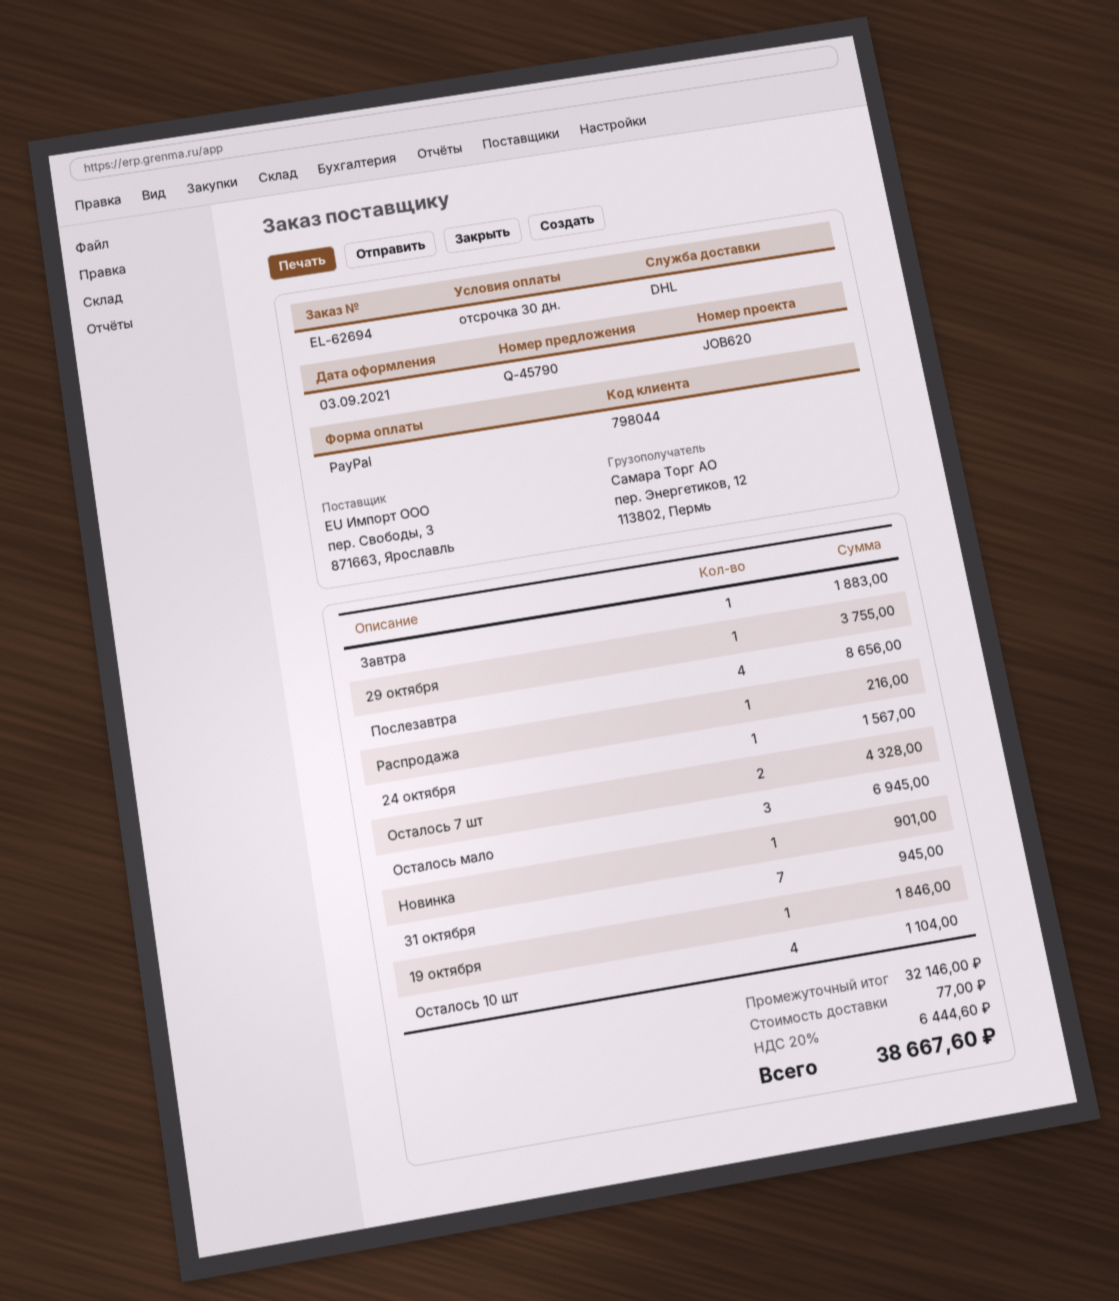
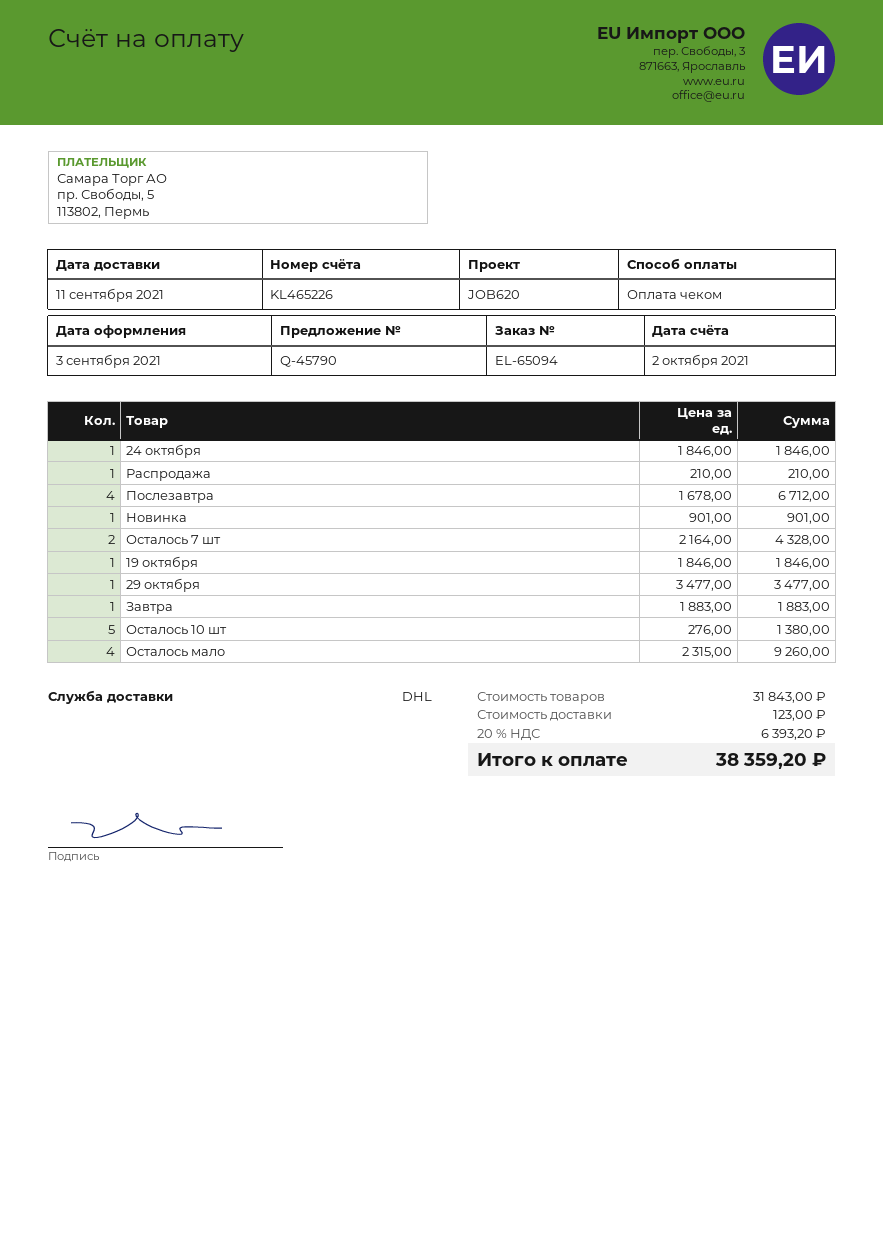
order number: EL-62694 -> EL-65094
payment method: PayPal -> cheque
29 октября: 1 for 3755.00 -> 1 for 3477.00
Послезавтра: 4 for 8656.00 -> 4 for 6712.00
Распродажа: 1 for 216.00 -> 1 for 210.00
24 октября: 1 for 1567.00 -> 1 for 1846.00
Осталось мало: 3 for 6945.00 -> 4 for 9260.00
31 октября: 7 for 945.00 -> none
Осталось 10 шт: 4 for 1104.00 -> 5 for 1380.00
subtotal: 32146.00 -> 31843.00
shipping: 77.00 -> 123.00
tax: 20% = 6444.60 -> 20% = 6393.20
total: 38667.60 -> 38359.20

